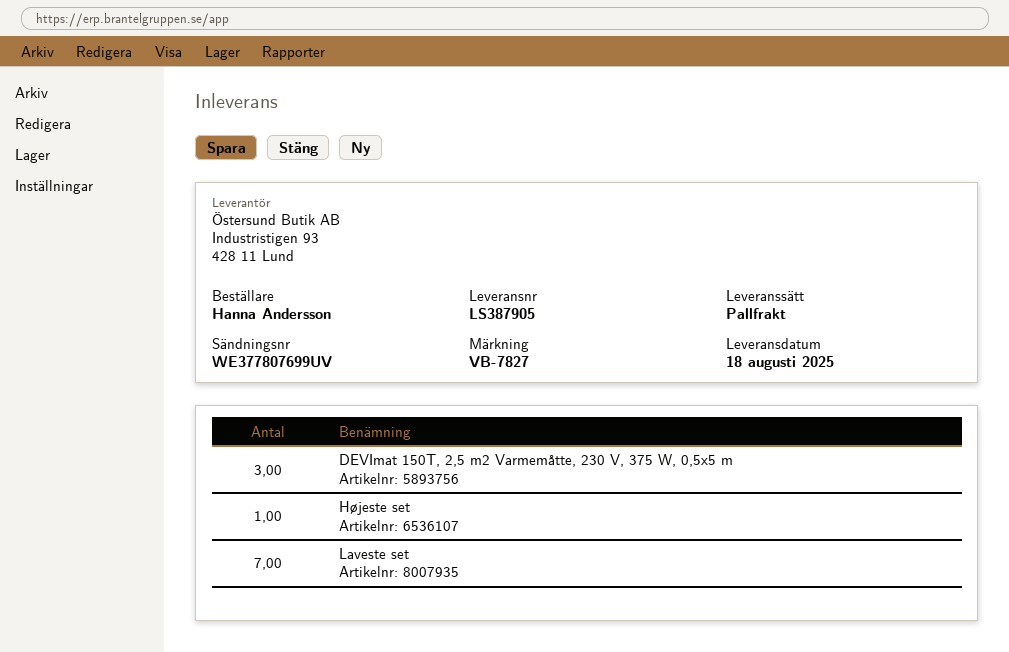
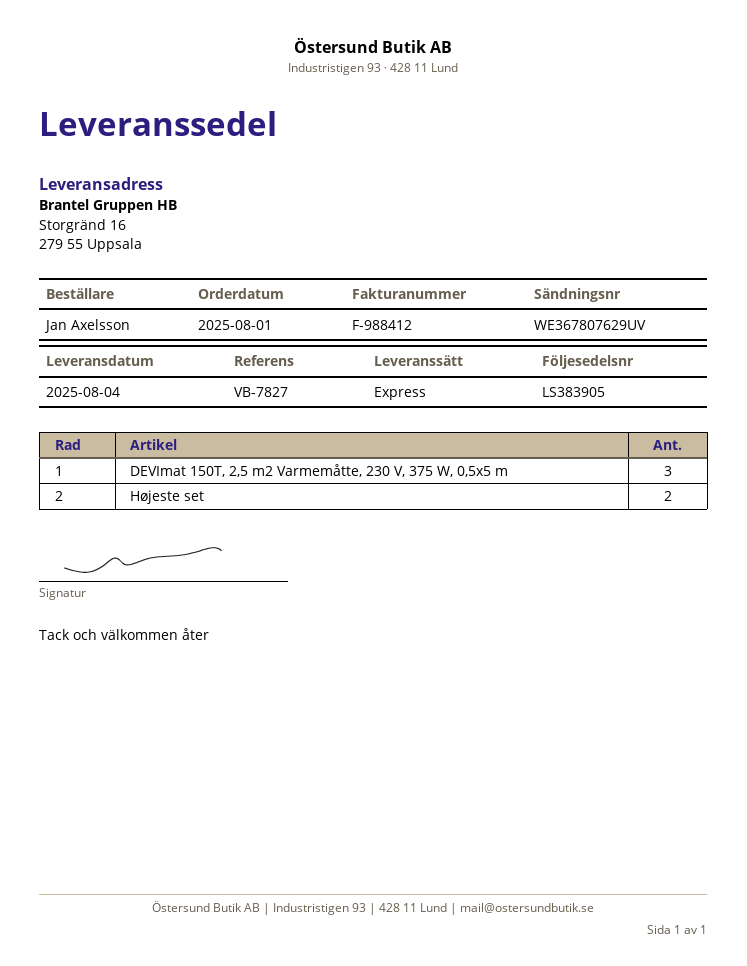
delivery note number: LS387905 -> LS383905
delivery date: 2025-08-18 -> 2025-08-04
ordered by: Hanna Andersson -> Jan Axelsson
shipping method: pallet freight -> express
tracking number: WE377807699UV -> WE367807629UV
Højeste set: 1 -> 2
Laveste set: 7 -> none

